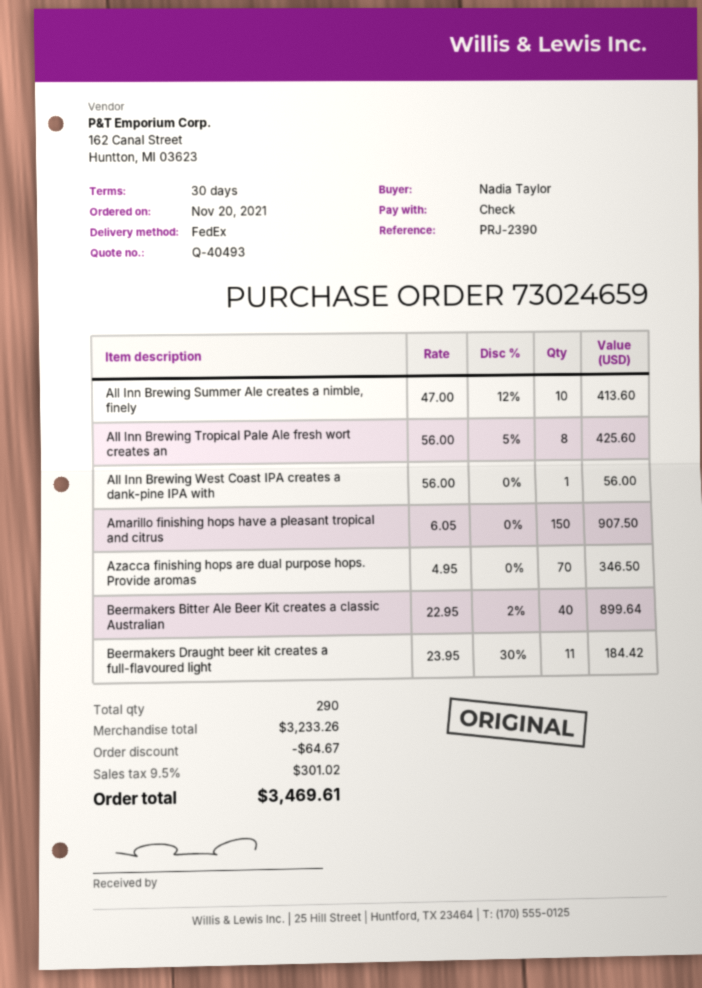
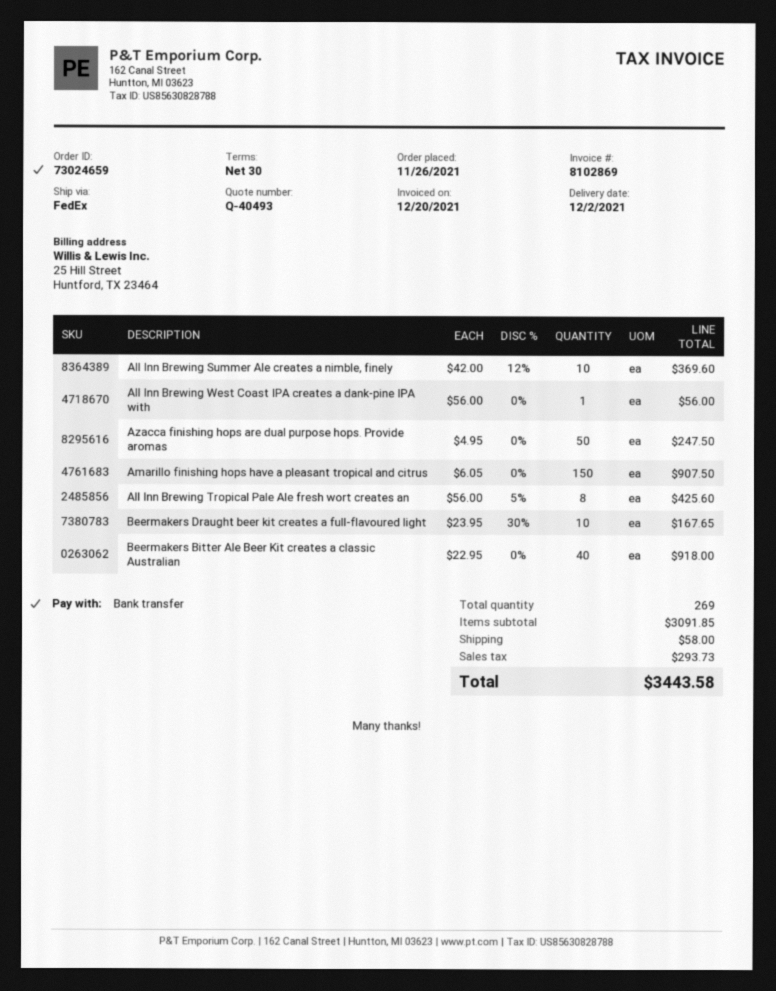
order date: 2021-11-20 -> 2021-11-26
payment method: cheque -> bank transfer
All Inn Brewing Summer Ale creates a nimble, finely: 10 x 47.00 - 12% = 413.60 -> 10 x 42.00 - 12% = 369.60
Azacca finishing hops are dual purpose hops. Provide aromas: 70 x 4.95 = 346.50 -> 50 x 4.95 = 247.50
Beermakers Bitter Ale Beer Kit creates a classic Australian: 40 x 22.95 - 2% = 899.64 -> 40 x 22.95 = 918.00
Beermakers Draught beer kit creates a full-flavoured light: 11 x 23.95 - 30% = 184.42 -> 10 x 23.95 - 30% = 167.65
total quantity: 290 -> 269
subtotal: 3233.26 -> 3091.85
discount: 64.67 -> none
shipping: none -> 58.00
tax: 301.02 -> 293.73
total: 3469.61 -> 3443.58

